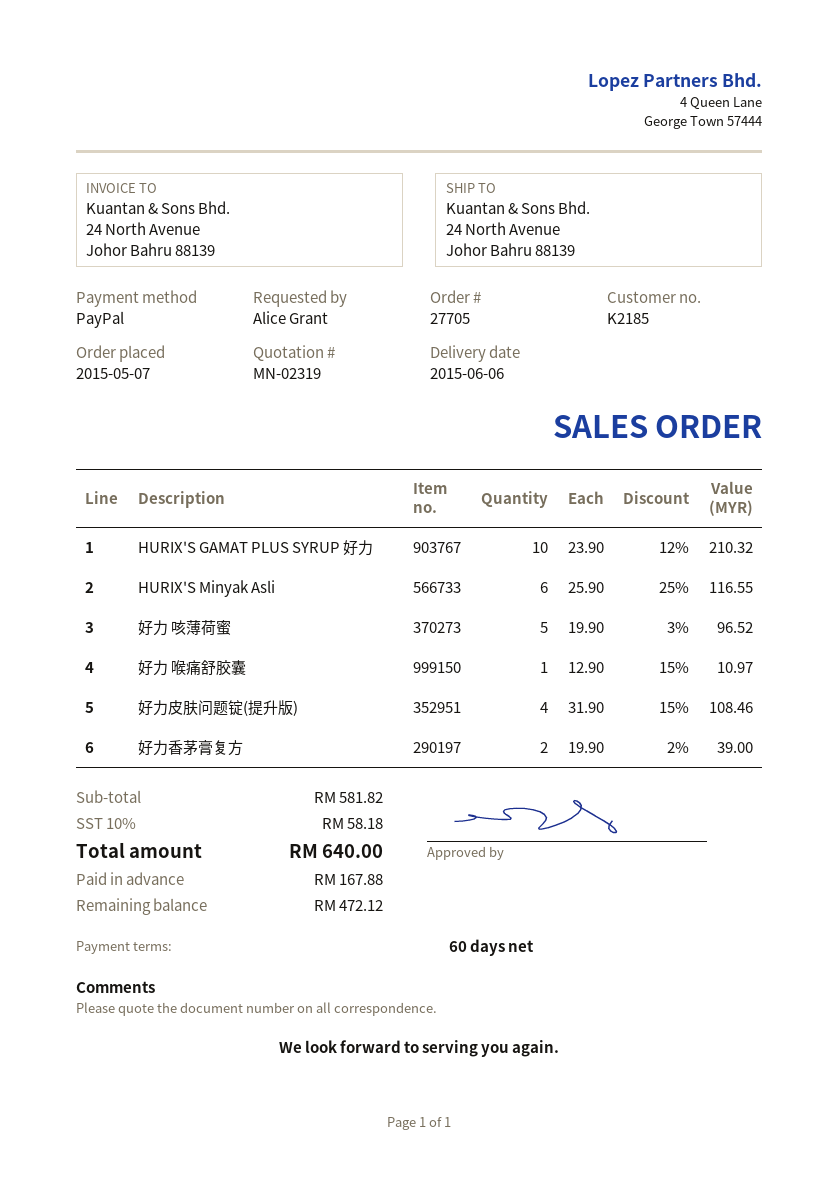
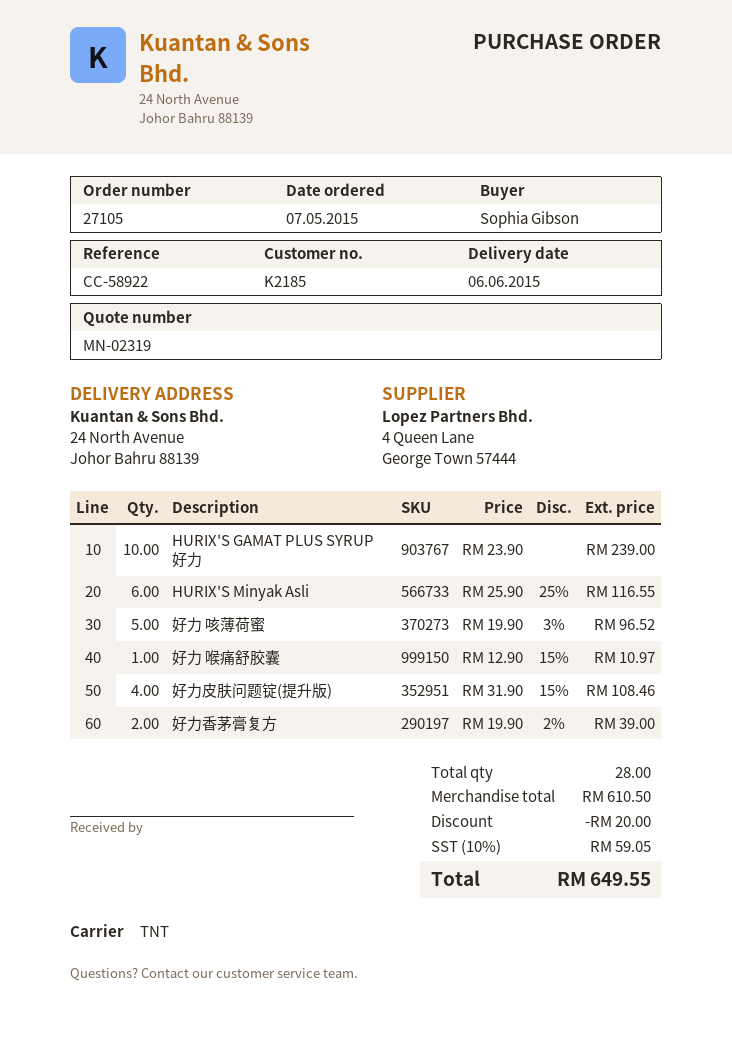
order number: 27705 -> 27105
ordered by: Alice Grant -> Sophia Gibson
HURIX'S GAMAT PLUS SYRUP 好力: 10 x 23.90 - 12% = 210.32 -> 10 x 23.90 = 239.00
subtotal: 581.82 -> 610.50
discount: none -> 20.00
tax: 10% = 58.18 -> 10% = 59.05
total: 640.00 -> 649.55

